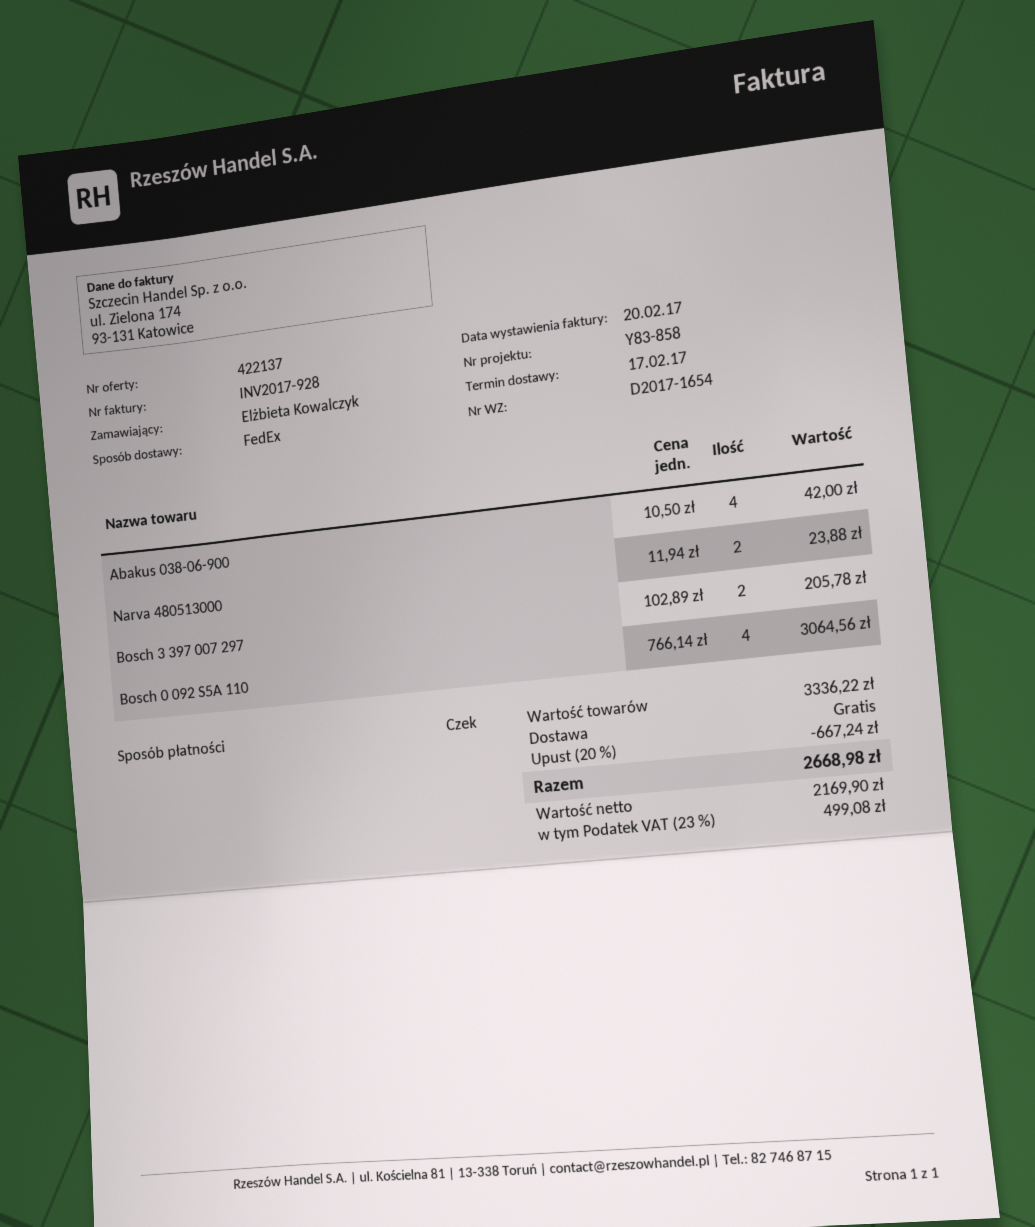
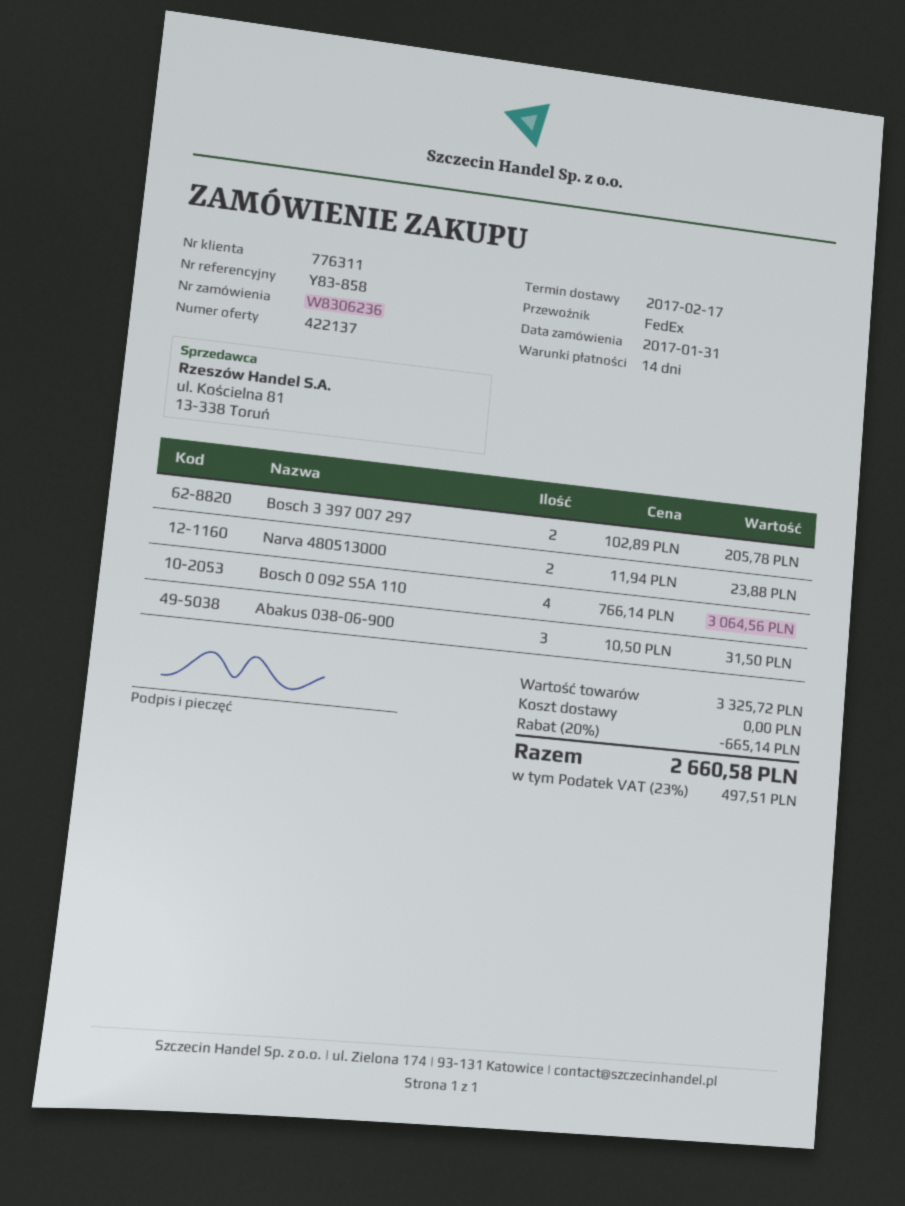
Abakus 038-06-900: 4 x 10.50 = 42.00 -> 3 x 10.50 = 31.50
subtotal: 3336.22 -> 3325.72
discount: 20% = 667.24 -> 20% = 665.14
tax: 23% = 499.08 -> 23% = 497.51
total: 2668.98 -> 2660.58

